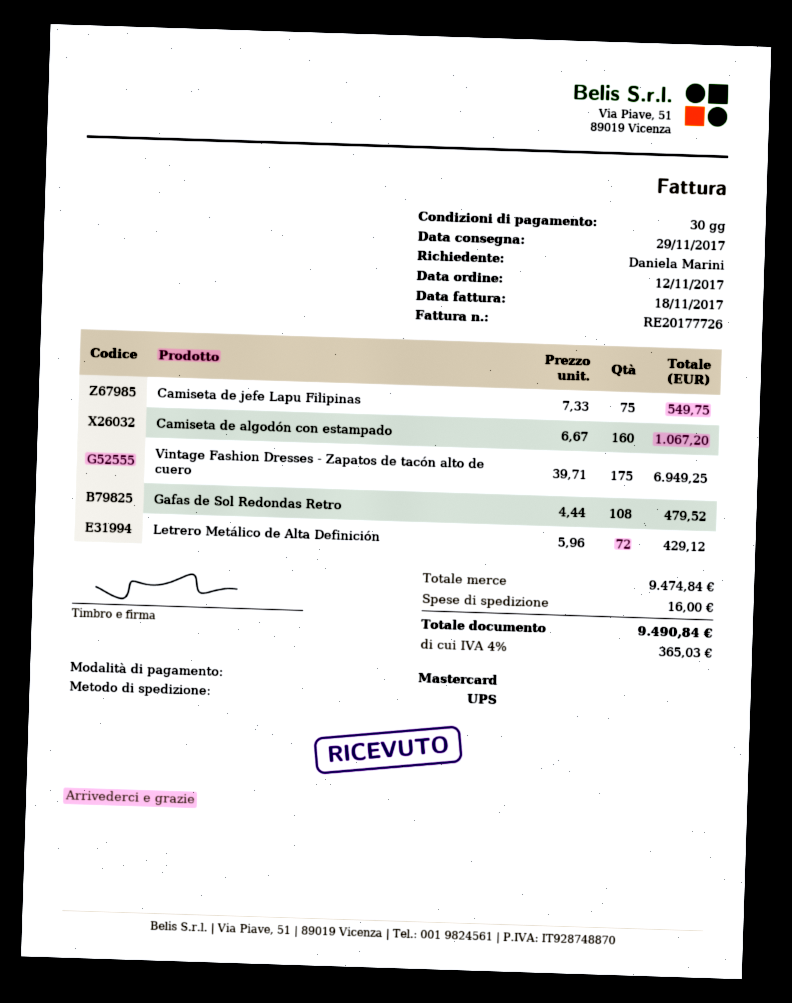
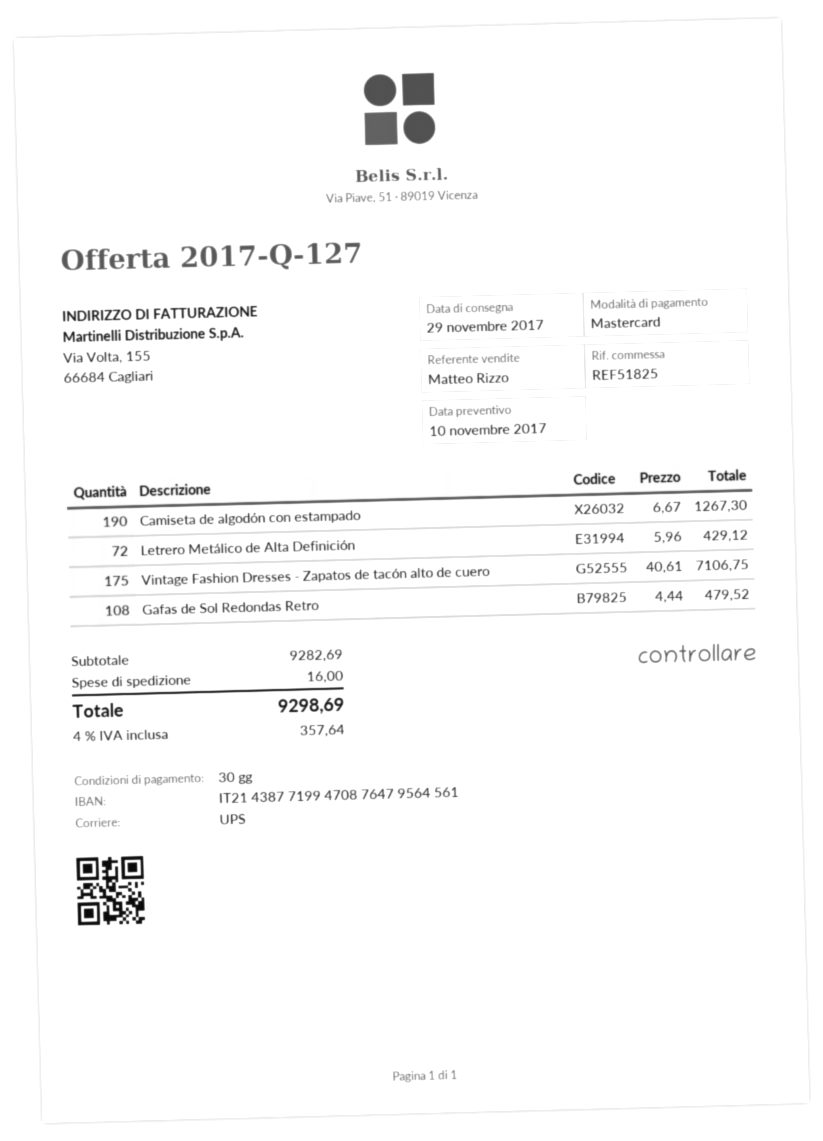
Camiseta de jefe Lapu Filipinas: 75 x 7.33 = 549.75 -> none
Camiseta de algodón con estampado: 160 x 6.67 = 1067.20 -> 190 x 6.67 = 1267.30
Vintage Fashion Dresses - Zapatos de tacón alto de cuero: 175 x 39.71 = 6949.25 -> 175 x 40.61 = 7106.75
subtotal: 9474.84 -> 9282.69
tax: 4% = 365.03 -> 4% = 357.64
total: 9490.84 -> 9298.69

